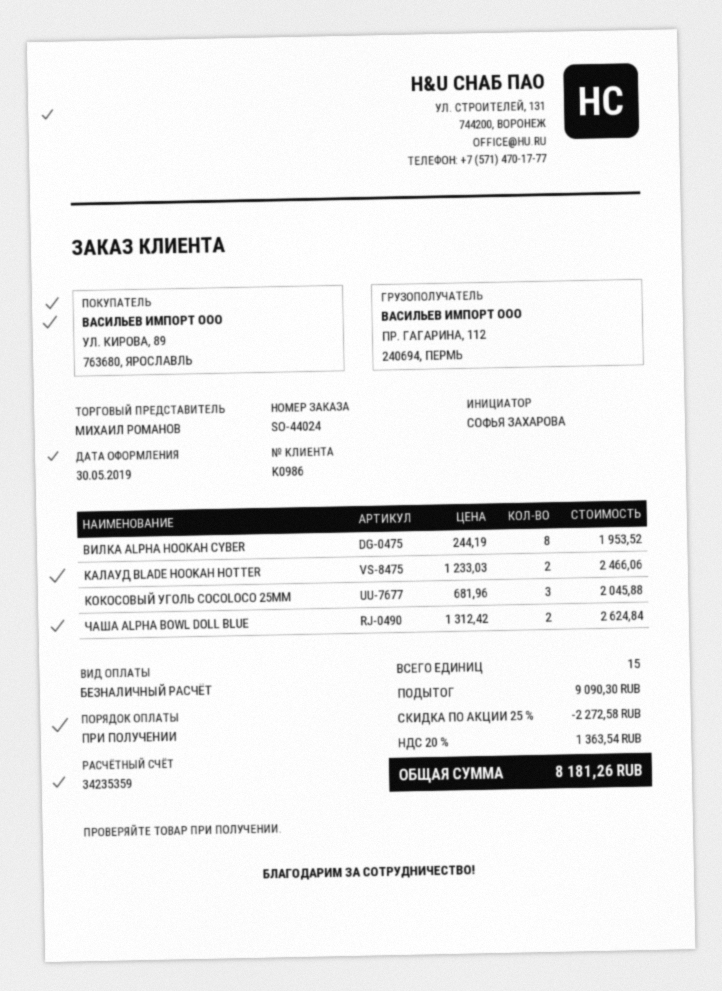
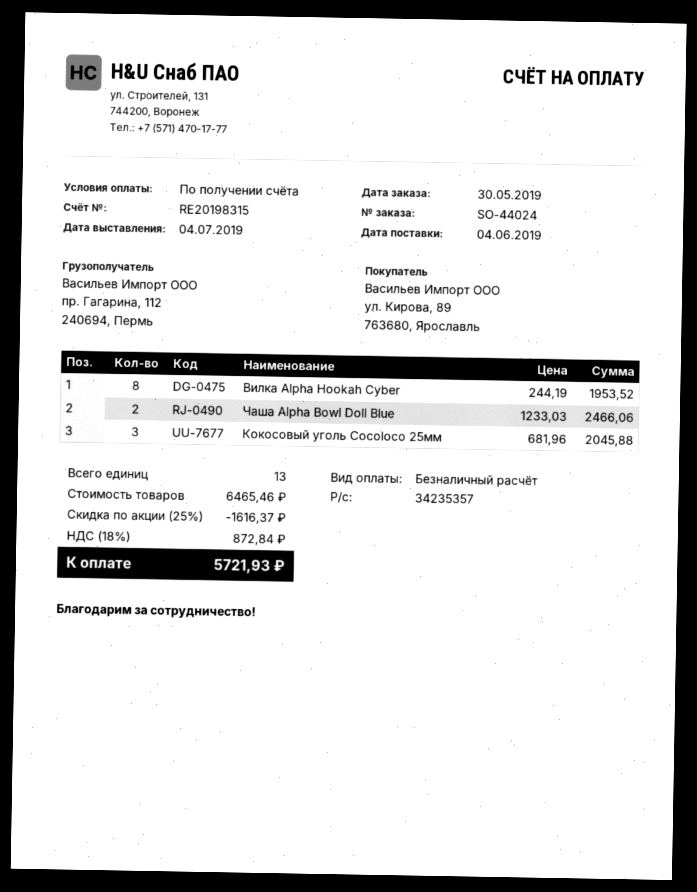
bank account: 34235359 -> 34235357
КАЛАУД BLADE HOOKAH HOTTER: 2 x 1233.03 = 2466.06 -> none
ЧАША ALPHA BOWL DOLL BLUE: 2 x 1312.42 = 2624.84 -> 2 x 1233.03 = 2466.06
total quantity: 15 -> 13
subtotal: 9090.30 -> 6465.46
discount: 25% = 2272.58 -> 25% = 1616.37
tax: 20% = 1363.54 -> 18% = 872.84
total: 8181.26 -> 5721.93

